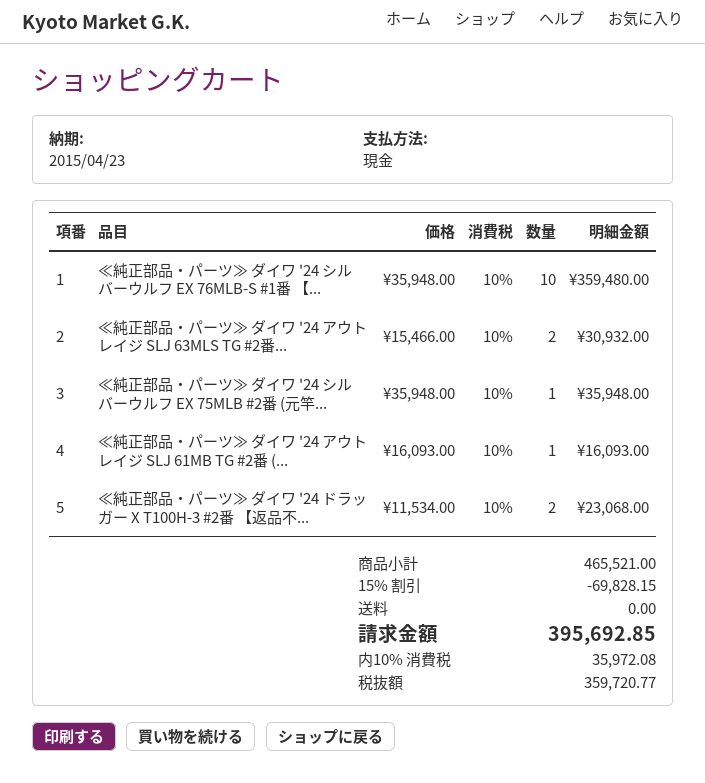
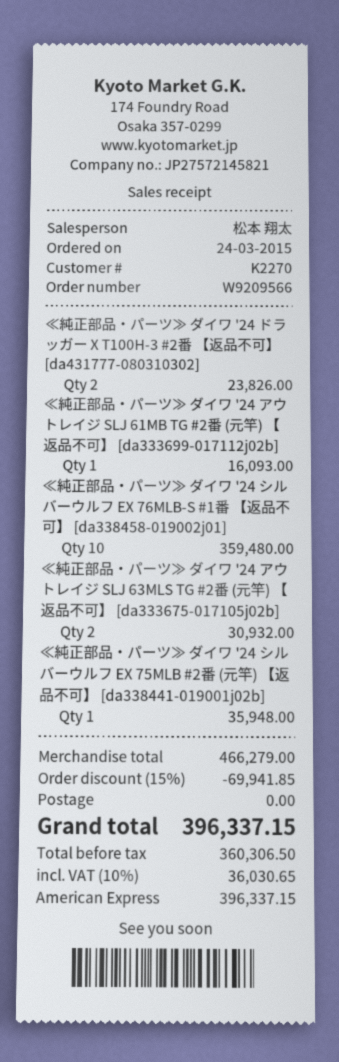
payment method: cash -> American Express
≪純正部品・パーツ≫ ダイワ '24 ドラッガー X T100H-3 #2番 【返品不...: 2 for 23068.00 -> 2 for 23826.00
subtotal: 465521.00 -> 466279.00
discount: 15% = 69828.15 -> 15% = 69941.85
net: 359720.77 -> 360306.50
tax: 10% = 35972.08 -> 10% = 36030.65
total: 395692.85 -> 396337.15

